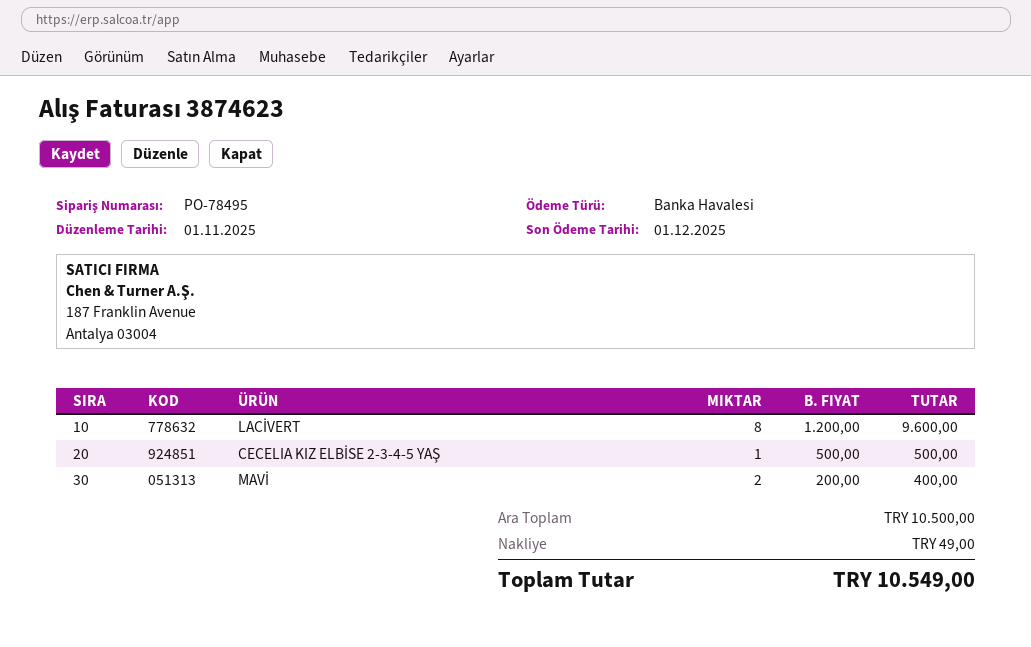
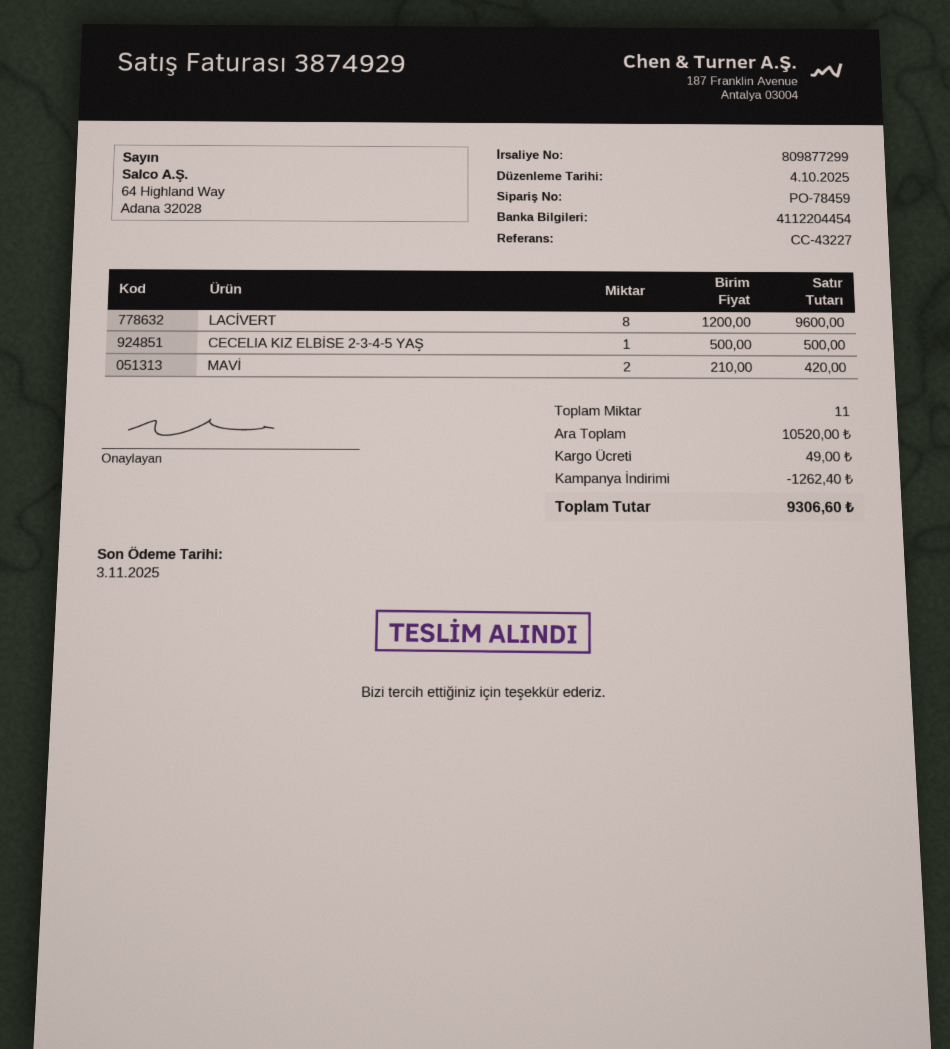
order number: PO-78495 -> PO-78459
invoice number: 3874623 -> 3874929
invoice date: 2025-11-01 -> 2025-10-04
due date: 2025-12-01 -> 2025-11-03
MAVİ: 2 x 200.00 = 400.00 -> 2 x 210.00 = 420.00
subtotal: 10500.00 -> 10520.00
discount: none -> 1262.40
total: 10549.00 -> 9306.60

